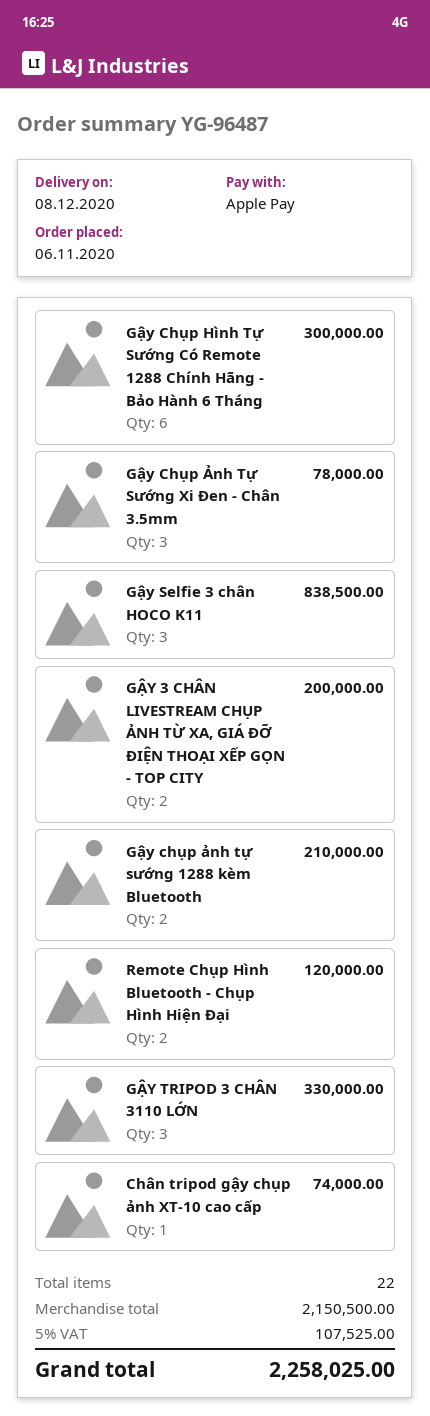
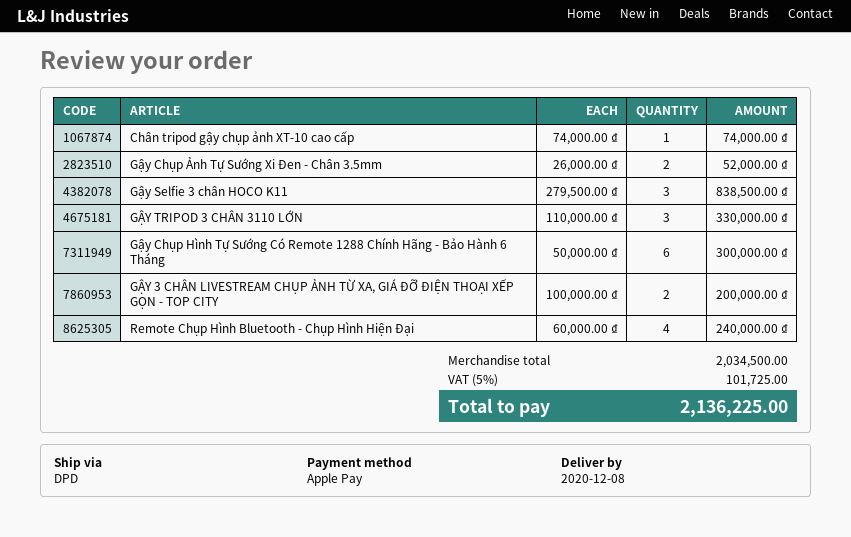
Gậy Chụp Ảnh Tự Sướng Xi Đen - Chân 3.5mm: 3 for 78000.00 -> 2 for 52000.00
Gậy chụp ảnh tự sướng 1288 kèm Bluetooth: 2 for 210000.00 -> none
Remote Chụp Hình Bluetooth - Chụp Hình Hiện Đại: 2 for 120000.00 -> 4 for 240000.00
subtotal: 2150500.00 -> 2034500.00
tax: 5% = 107525.00 -> 5% = 101725.00
total: 2258025.00 -> 2136225.00

